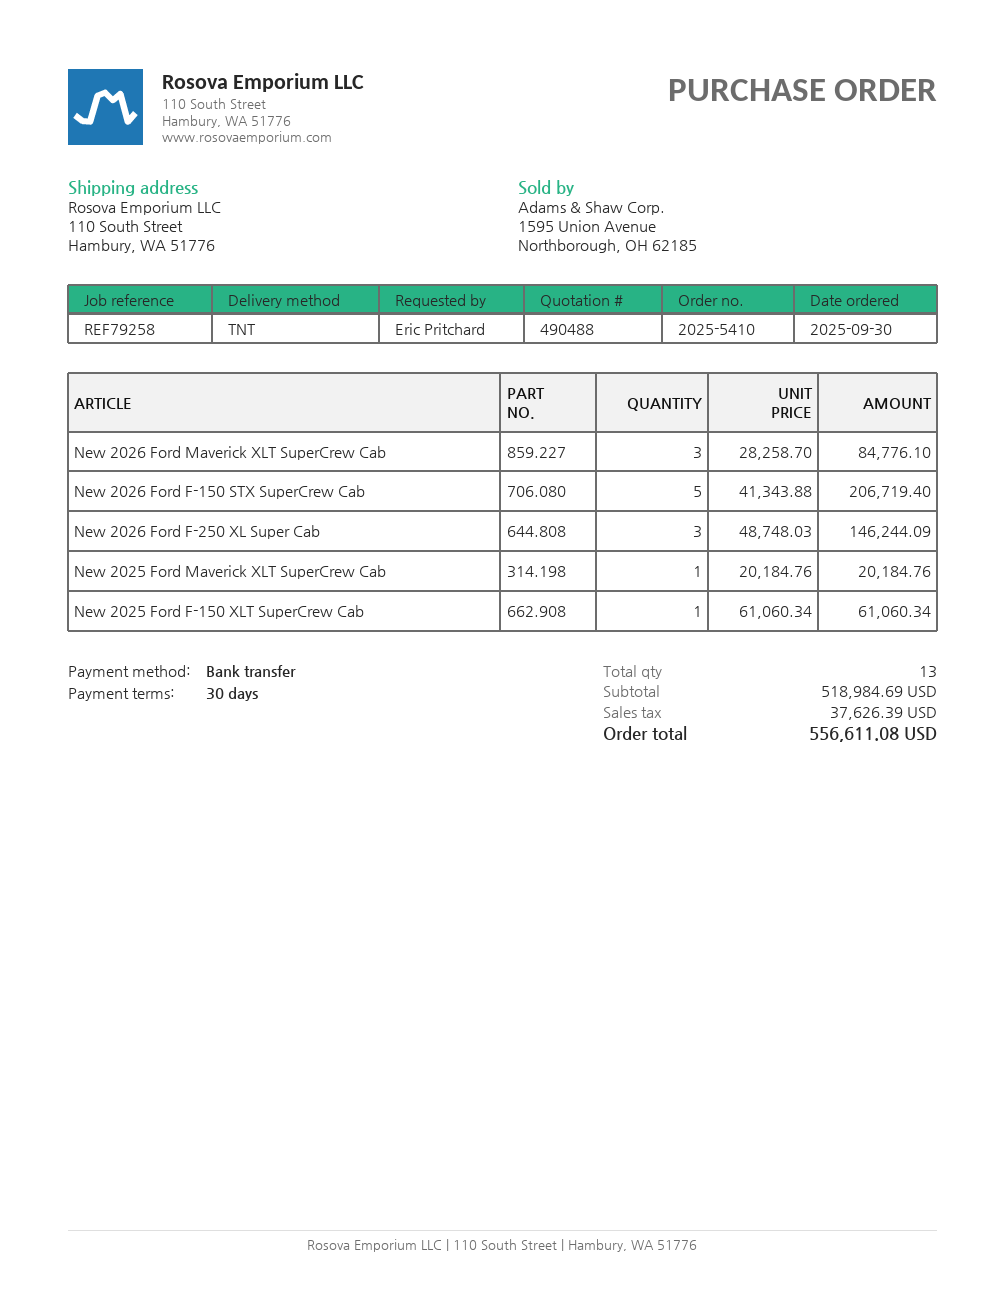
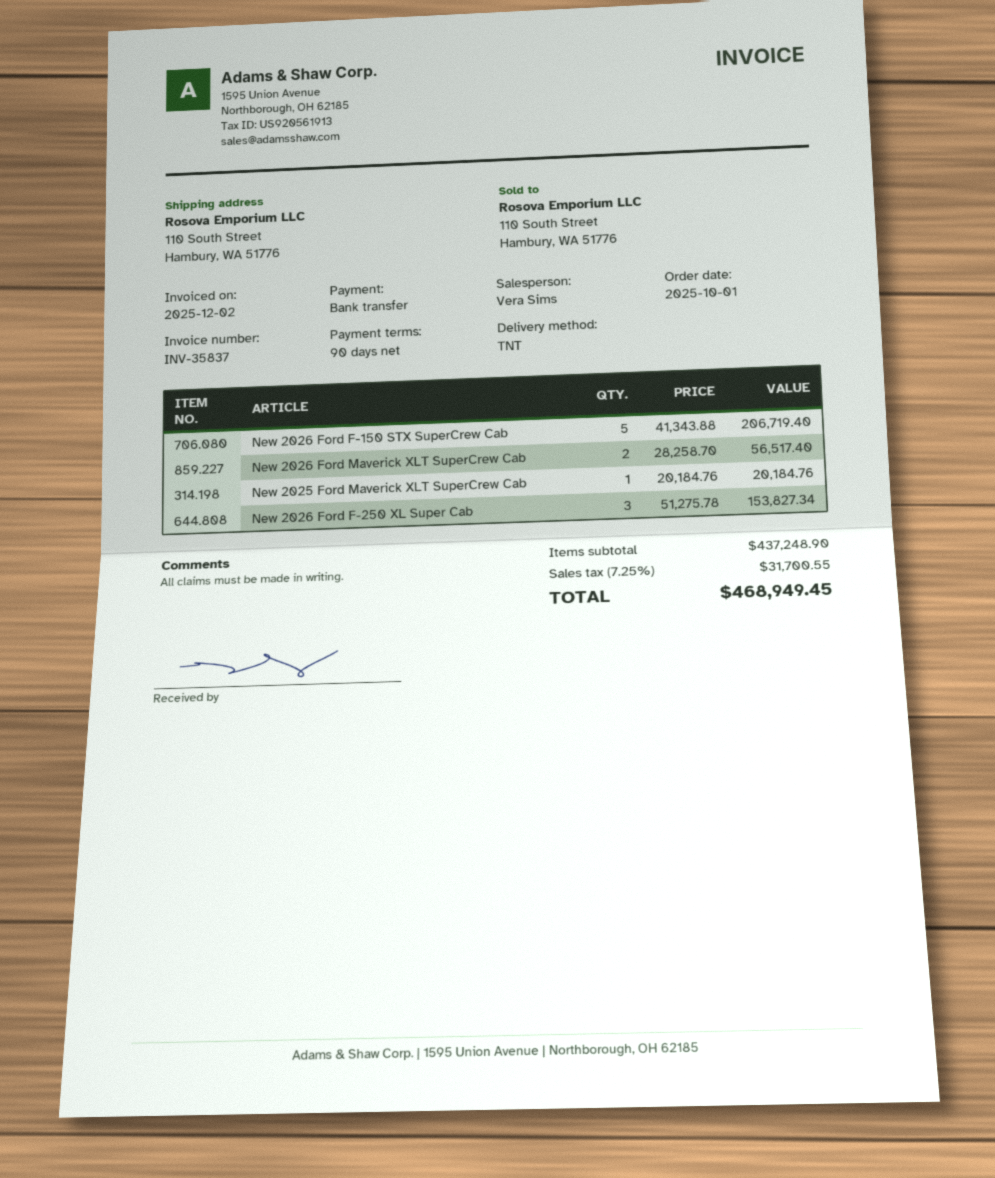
order date: 2025-09-30 -> 2025-10-01
payment terms: 30 days -> 90 days
New 2026 Ford Maverick XLT SuperCrew Cab: 3 x 28258.70 = 84776.10 -> 2 x 28258.70 = 56517.40
New 2026 Ford F-250 XL Super Cab: 3 x 48748.03 = 146244.09 -> 3 x 51275.78 = 153827.34
New 2025 Ford F-150 XLT SuperCrew Cab: 1 x 61060.34 = 61060.34 -> none
subtotal: 518984.69 -> 437248.90
tax: 37626.39 -> 31700.55
total: 556611.08 -> 468949.45

